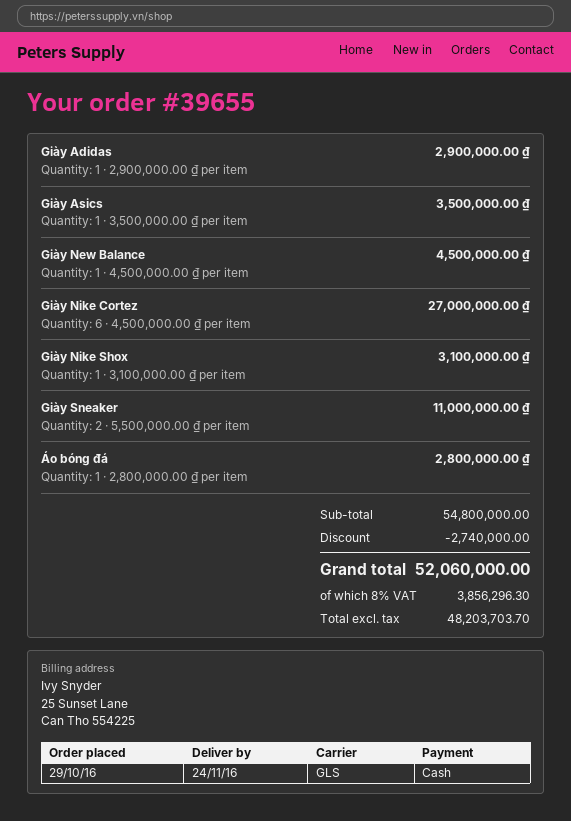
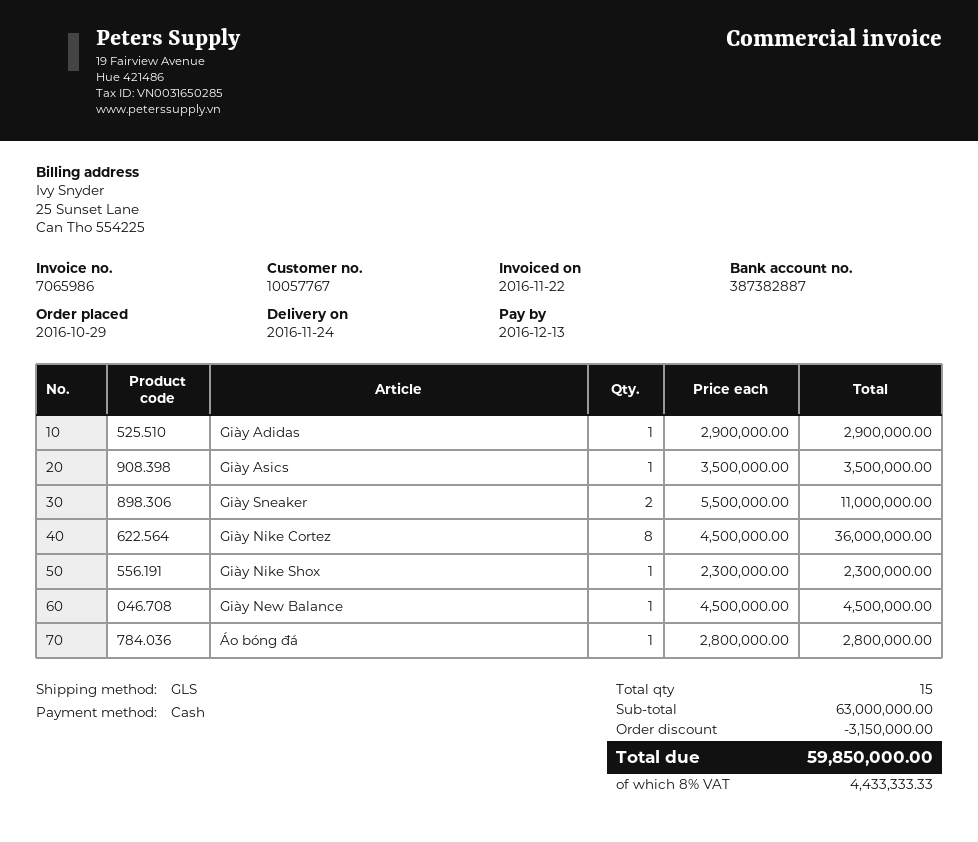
Giày Nike Cortez: 6 x 4500000.00 = 27000000.00 -> 8 x 4500000.00 = 36000000.00
Giày Nike Shox: 1 x 3100000.00 = 3100000.00 -> 1 x 2300000.00 = 2300000.00
subtotal: 54800000.00 -> 63000000.00
discount: 2740000.00 -> 3150000.00
tax: 8% = 3856296.30 -> 8% = 4433333.33
total: 52060000.00 -> 59850000.00

